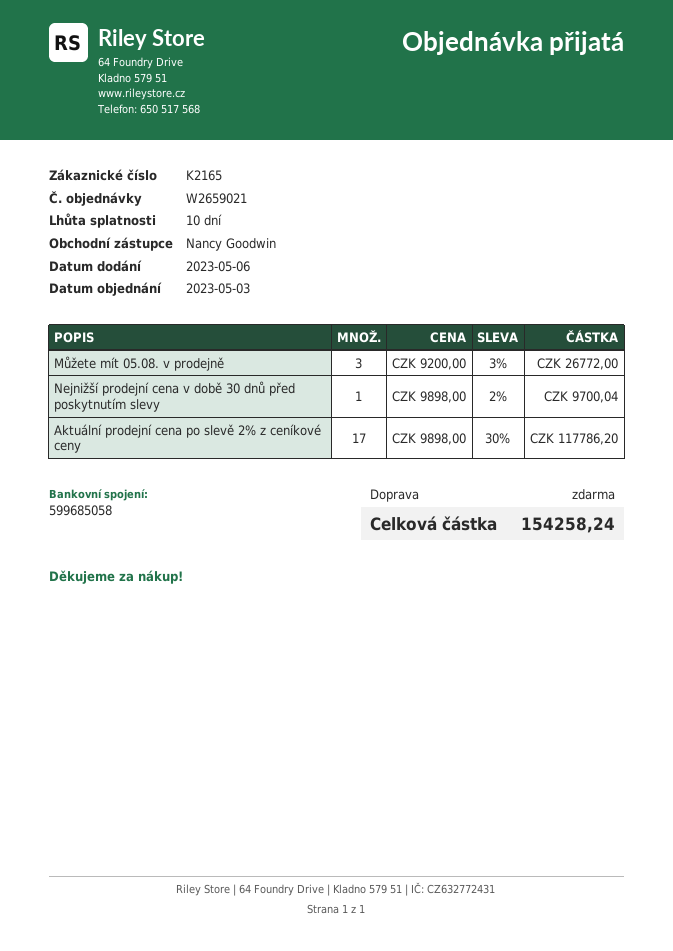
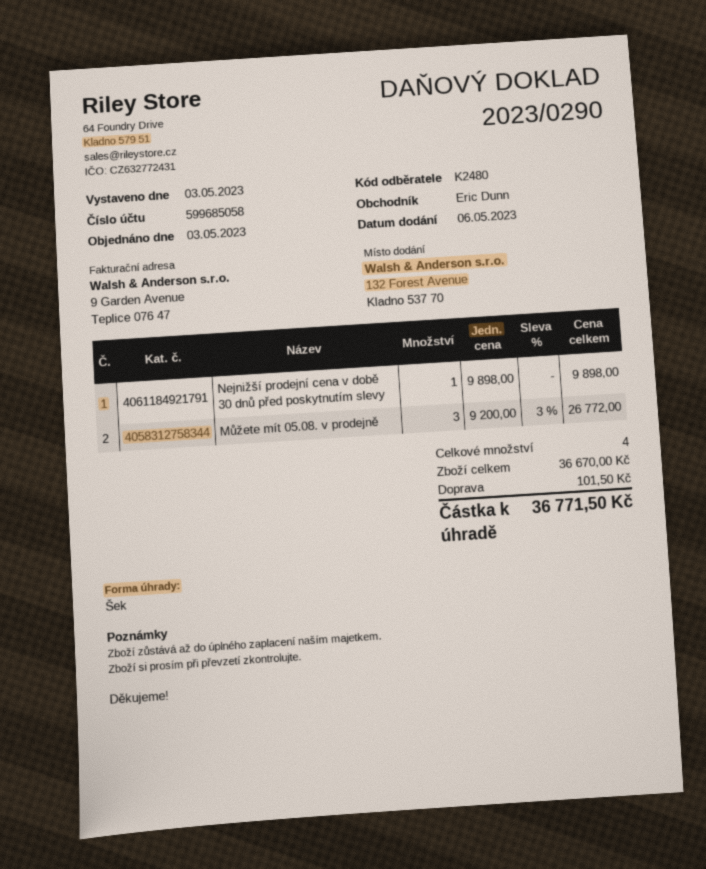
customer number: K2165 -> K2480
sales rep: Nancy Goodwin -> Eric Dunn
Nejnižší prodejní cena v době 30 dnů před poskytnutím slevy: 1 x 9898.00 - 2% = 9700.04 -> 1 x 9898.00 = 9898.00
Aktuální prodejní cena po slevě 2% z ceníkové ceny: 17 x 9898.00 - 30% = 117786.20 -> none
shipping: 0.00 -> 101.50
total: 154258.24 -> 36771.50

